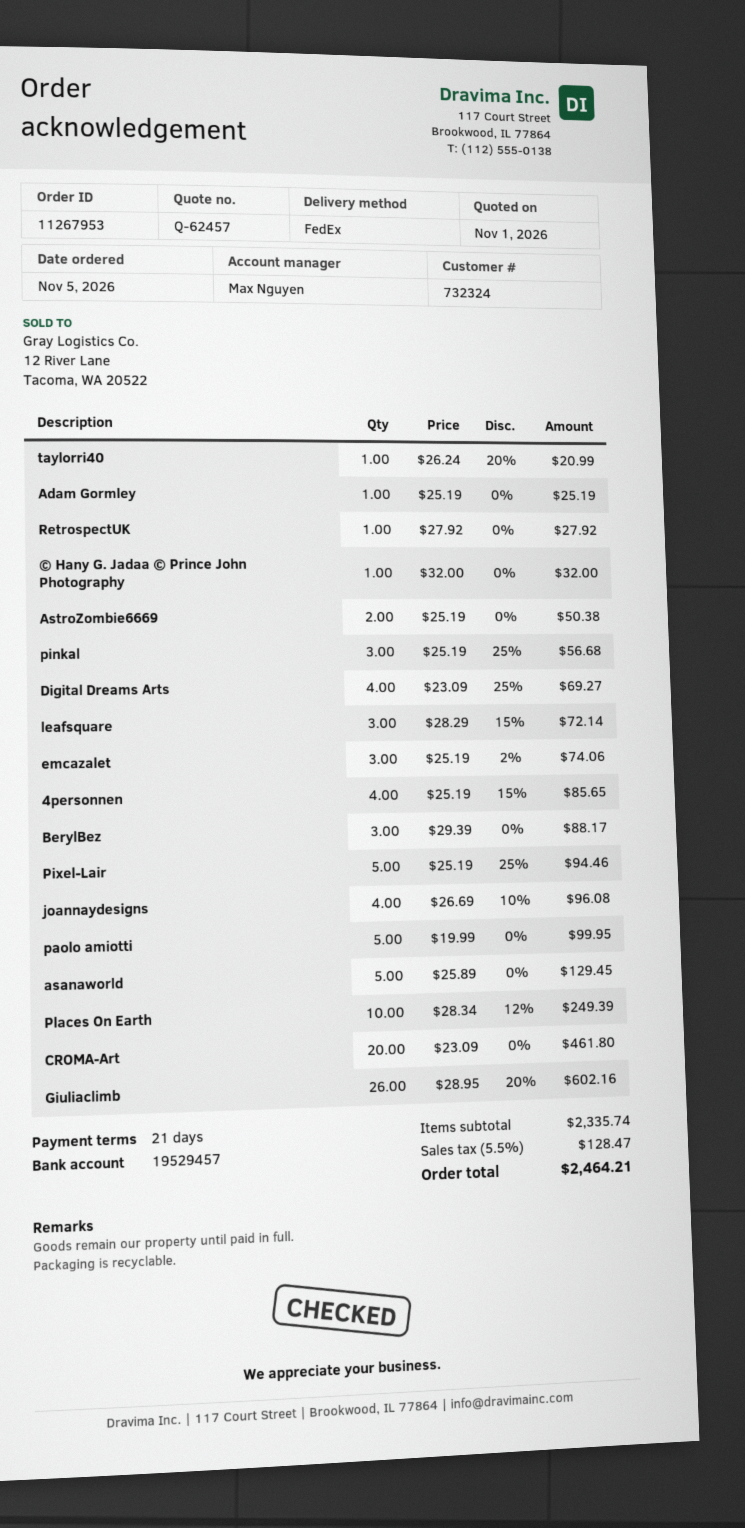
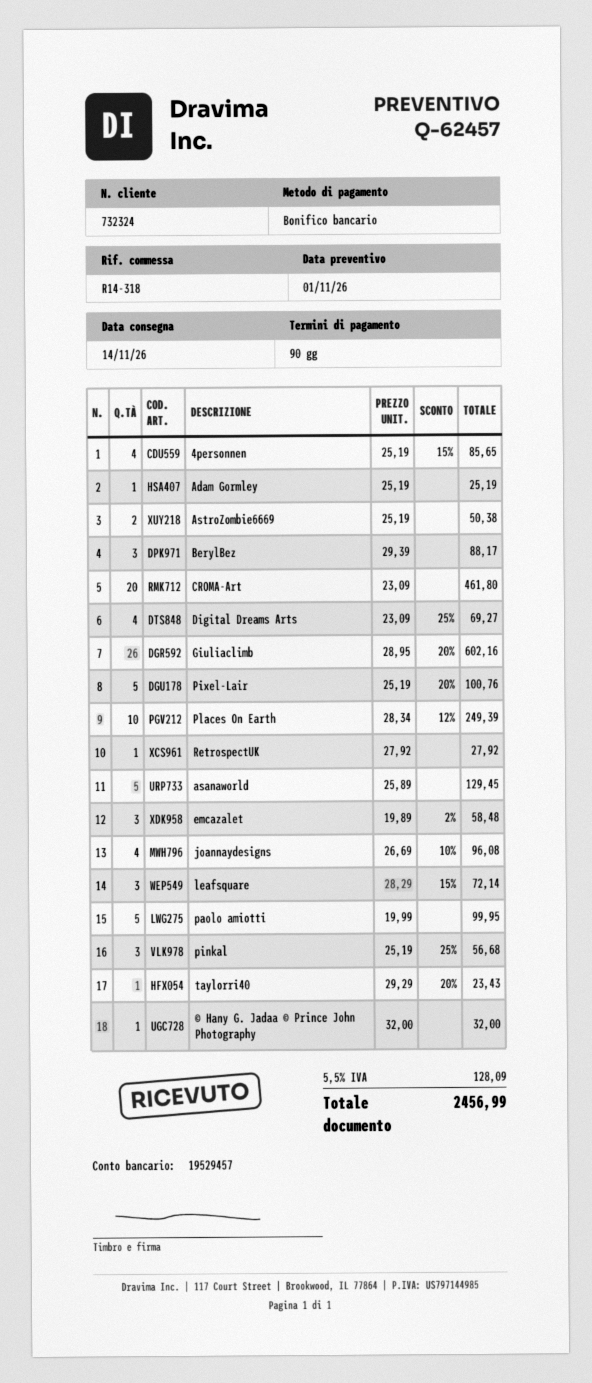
payment terms: 21 days -> 90 days
taylorri40: 1 x 26.24 - 20% = 20.99 -> 1 x 29.29 - 20% = 23.43
emcazalet: 3 x 25.19 - 2% = 74.06 -> 3 x 19.89 - 2% = 58.48
Pixel-Lair: 5 x 25.19 - 25% = 94.46 -> 5 x 25.19 - 20% = 100.76
tax: 5.5% = 128.47 -> 5.5% = 128.09
total: 2464.21 -> 2456.99

